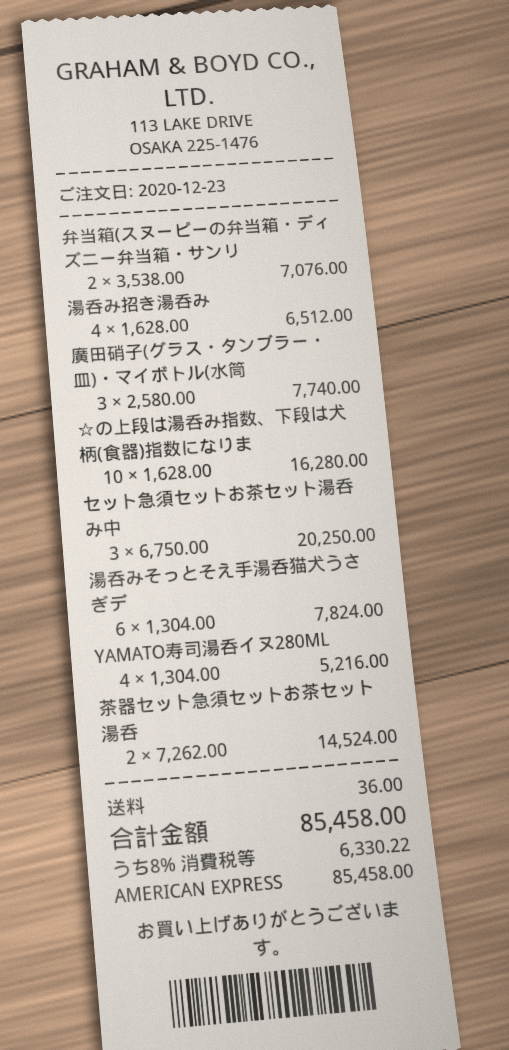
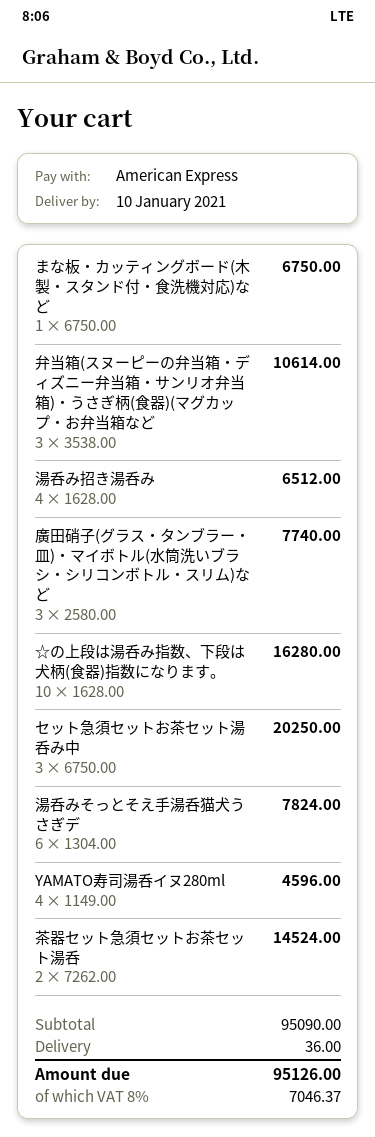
弁当箱(スヌーピーの弁当箱・ディズニー弁当箱・サンリ: 2 x 3538.00 = 7076.00 -> 3 x 3538.00 = 10614.00
YAMATO寿司湯呑イヌ280ML: 4 x 1304.00 = 5216.00 -> 4 x 1149.00 = 4596.00
まな板・カッティングボード(木製・スタンド付・食洗機対応)など: none -> 1 x 6750.00 = 6750.00
tax: 8% = 6330.22 -> 8% = 7046.37
total: 85458.00 -> 95126.00

